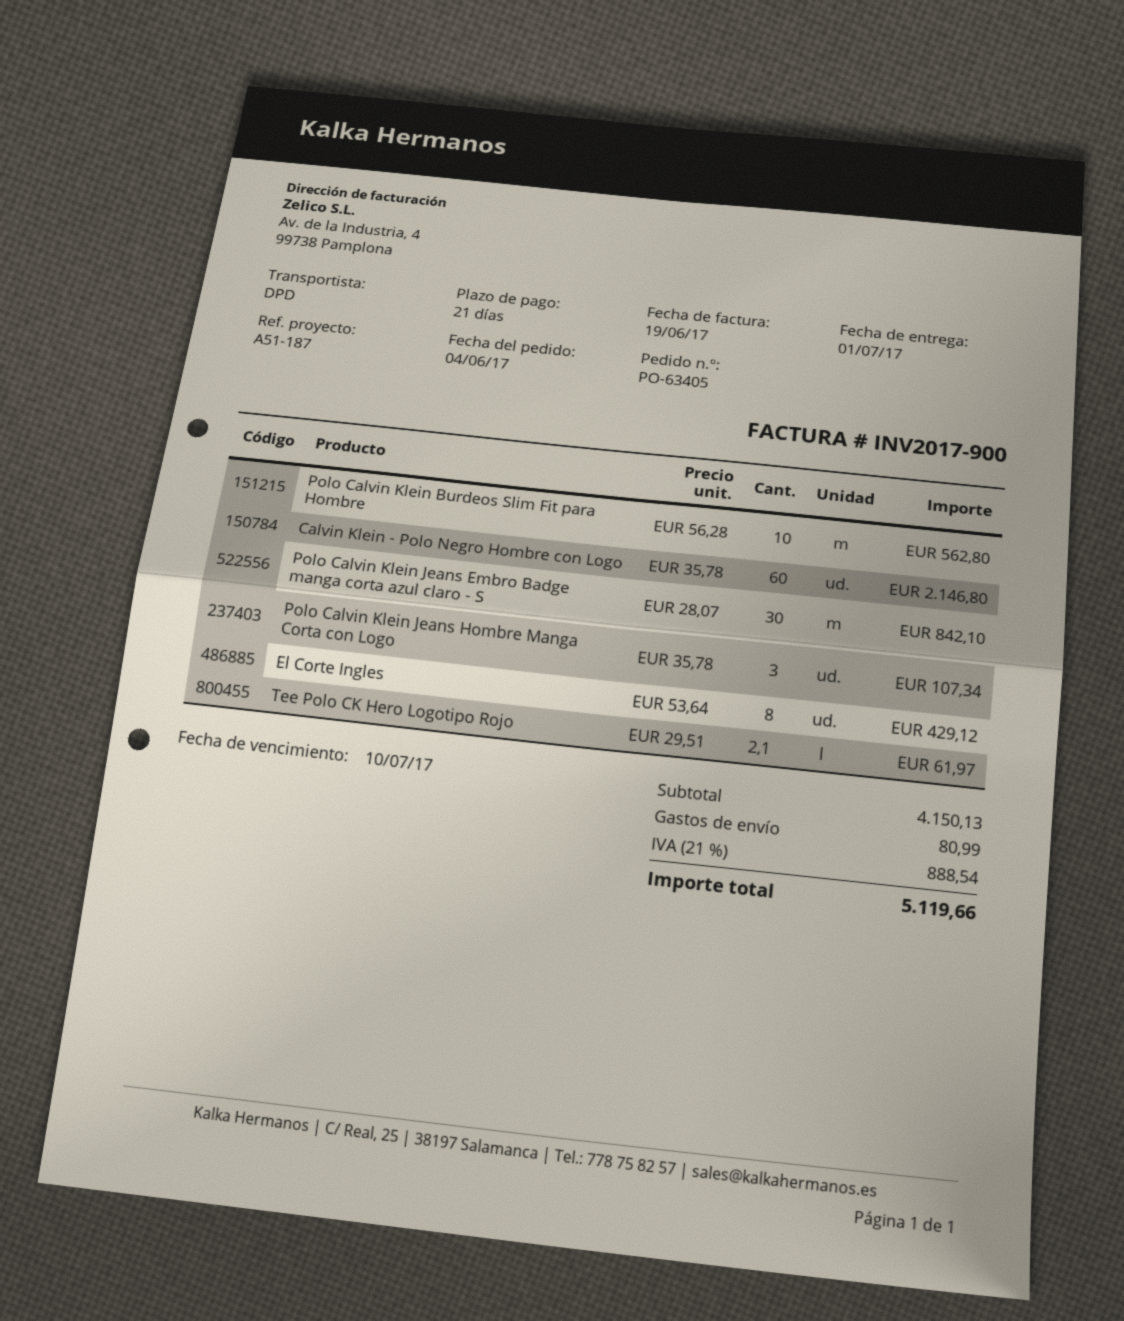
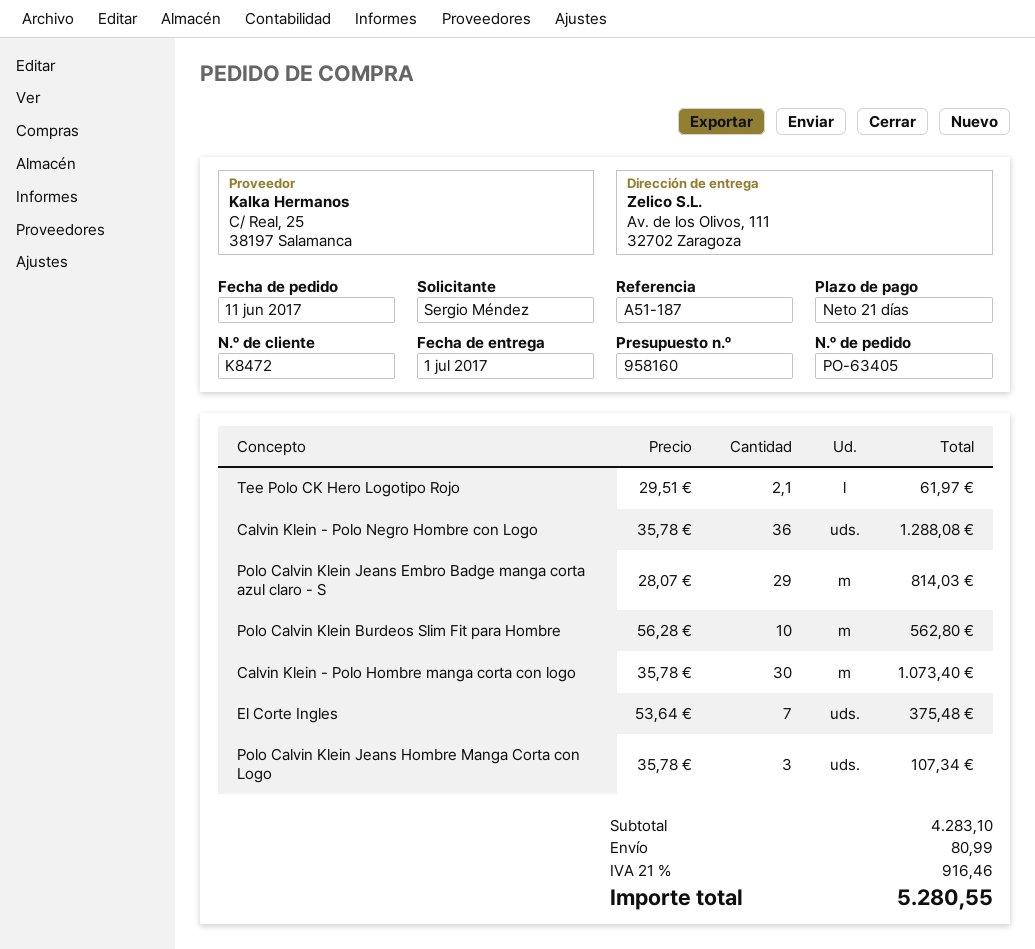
order date: 2017-06-04 -> 2017-06-11
Calvin Klein - Polo Negro Hombre con Logo: 60 x 35.78 = 2146.80 -> 36 x 35.78 = 1288.08
Polo Calvin Klein Jeans Embro Badge manga corta azul claro - S: 30 x 28.07 = 842.10 -> 29 x 28.07 = 814.03
El Corte Ingles: 8 x 53.64 = 429.12 -> 7 x 53.64 = 375.48
Calvin Klein - Polo Hombre manga corta con logo: none -> 30 x 35.78 = 1073.40
subtotal: 4150.13 -> 4283.10
tax: 21% = 888.54 -> 21% = 916.46
total: 5119.66 -> 5280.55

